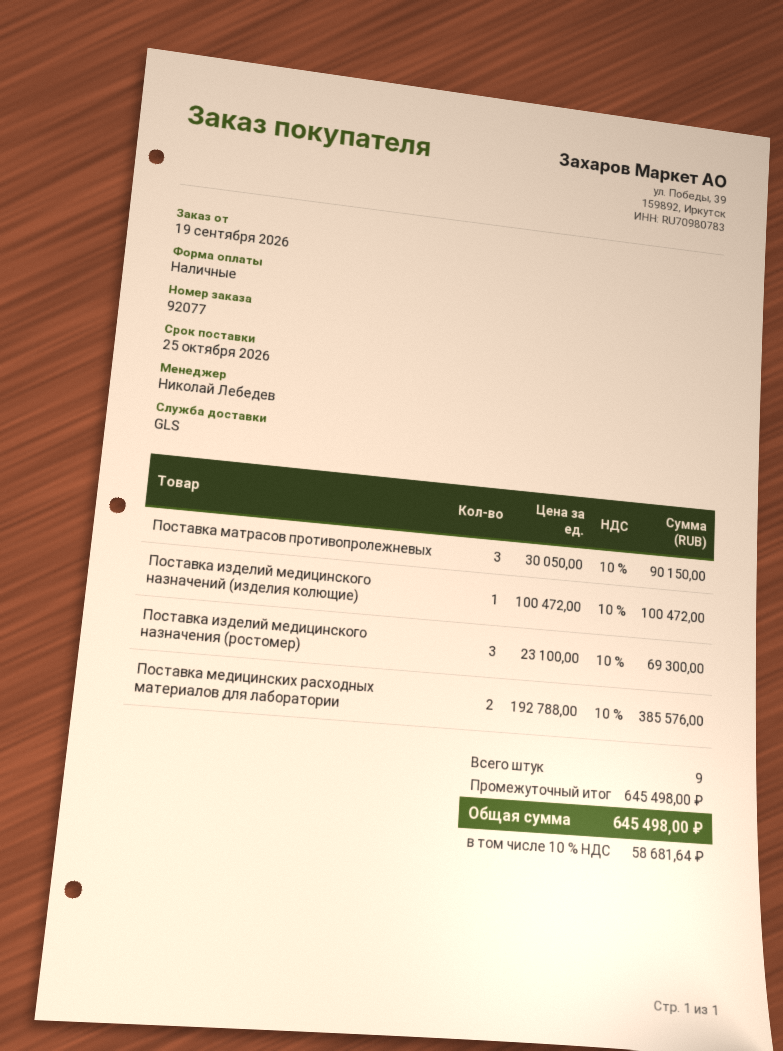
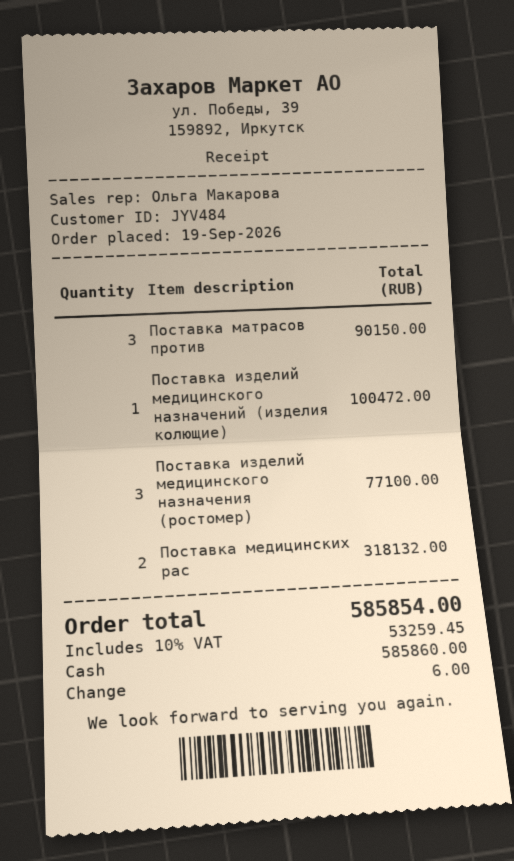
sales rep: Николай Лебедев -> Ольга Макарова
Поставка изделий медицинского назначения (ростомер): 3 for 69300.00 -> 3 for 77100.00
Поставка медицинских расходных материалов для лаборатории: 2 for 385576.00 -> 2 for 318132.00
tax: 10% = 58681.64 -> 10% = 53259.45
total: 645498.00 -> 585854.00

